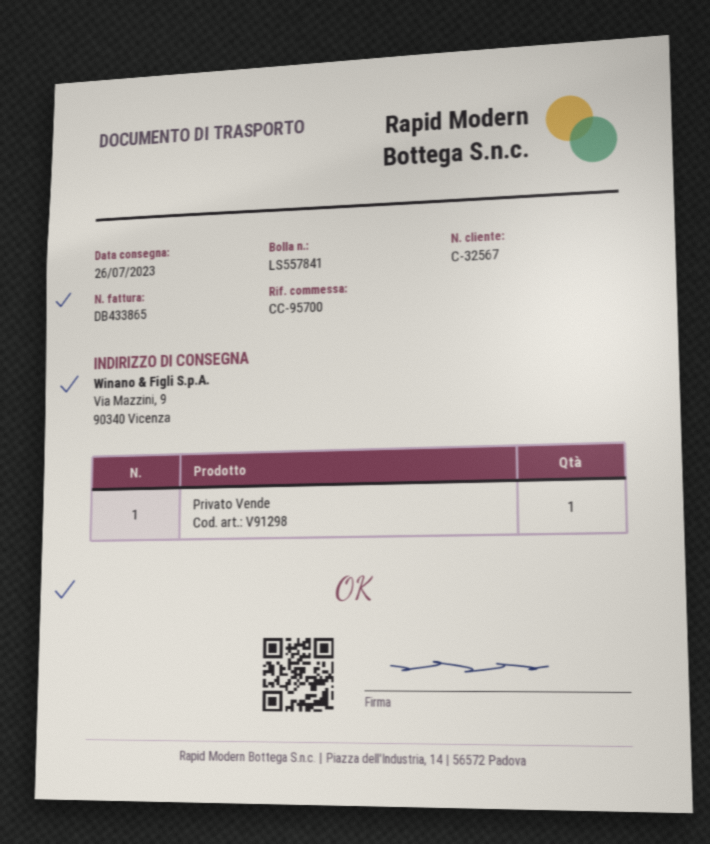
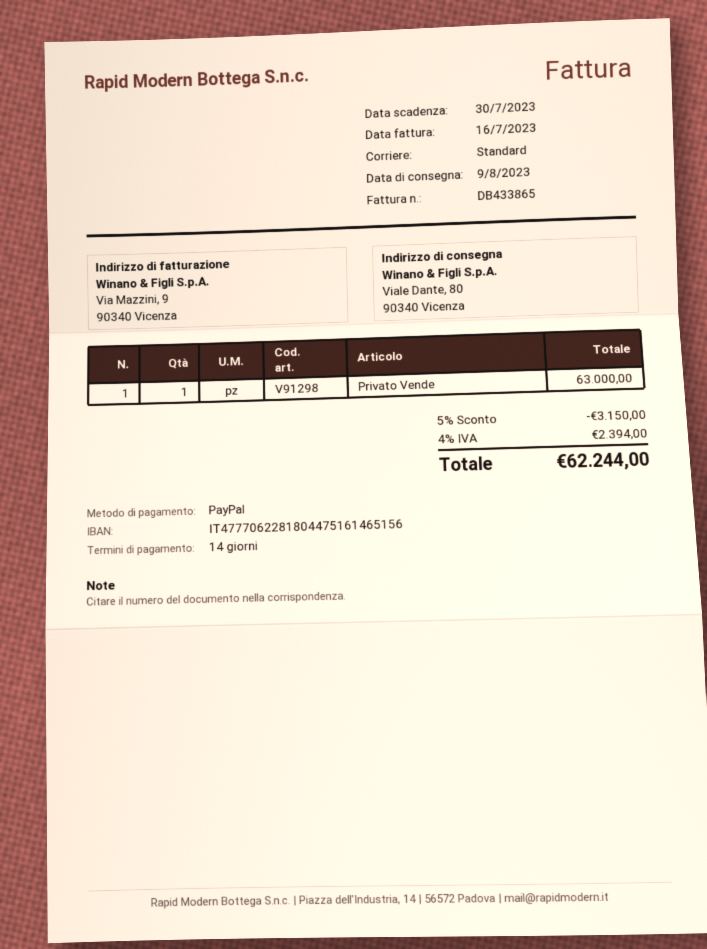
delivery date: 2023-07-26 -> 2023-08-09
ship to: Via Mazzini, 9, 90340 Vicenza -> Viale Dante, 80, 90340 Vicenza

